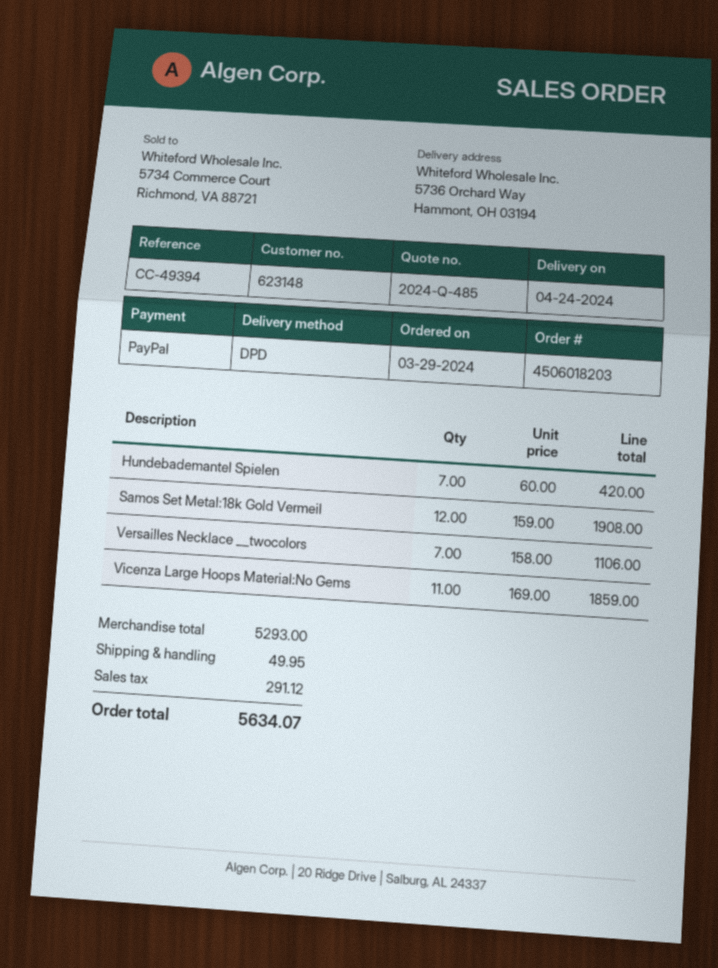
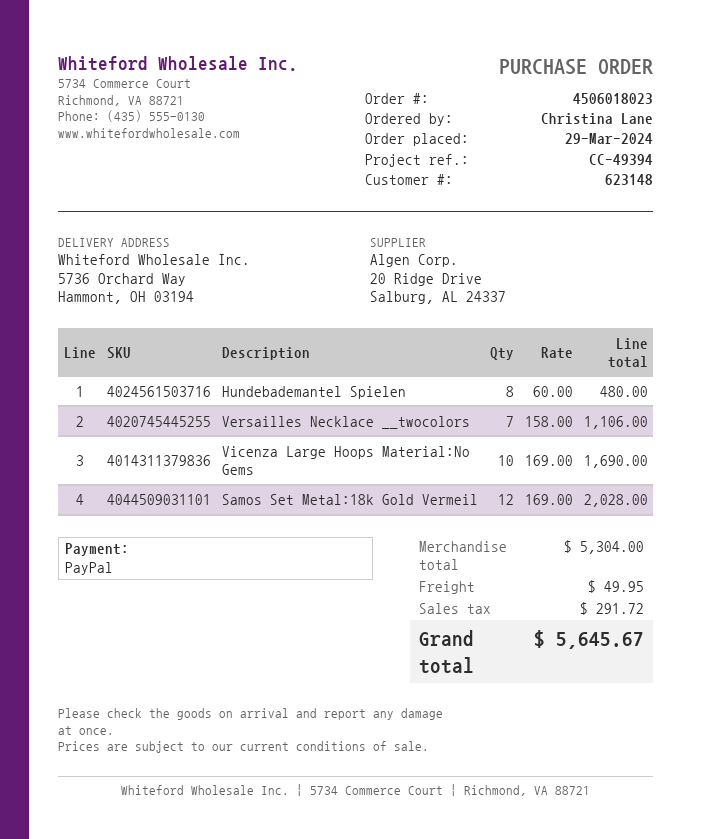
order number: 4506018203 -> 4506018023
Hundebademantel Spielen: 7 x 60.00 = 420.00 -> 8 x 60.00 = 480.00
Samos Set Metal:18k Gold Vermeil: 12 x 159.00 = 1908.00 -> 12 x 169.00 = 2028.00
Vicenza Large Hoops Material:No Gems: 11 x 169.00 = 1859.00 -> 10 x 169.00 = 1690.00
subtotal: 5293.00 -> 5304.00
tax: 291.12 -> 291.72
total: 5634.07 -> 5645.67

